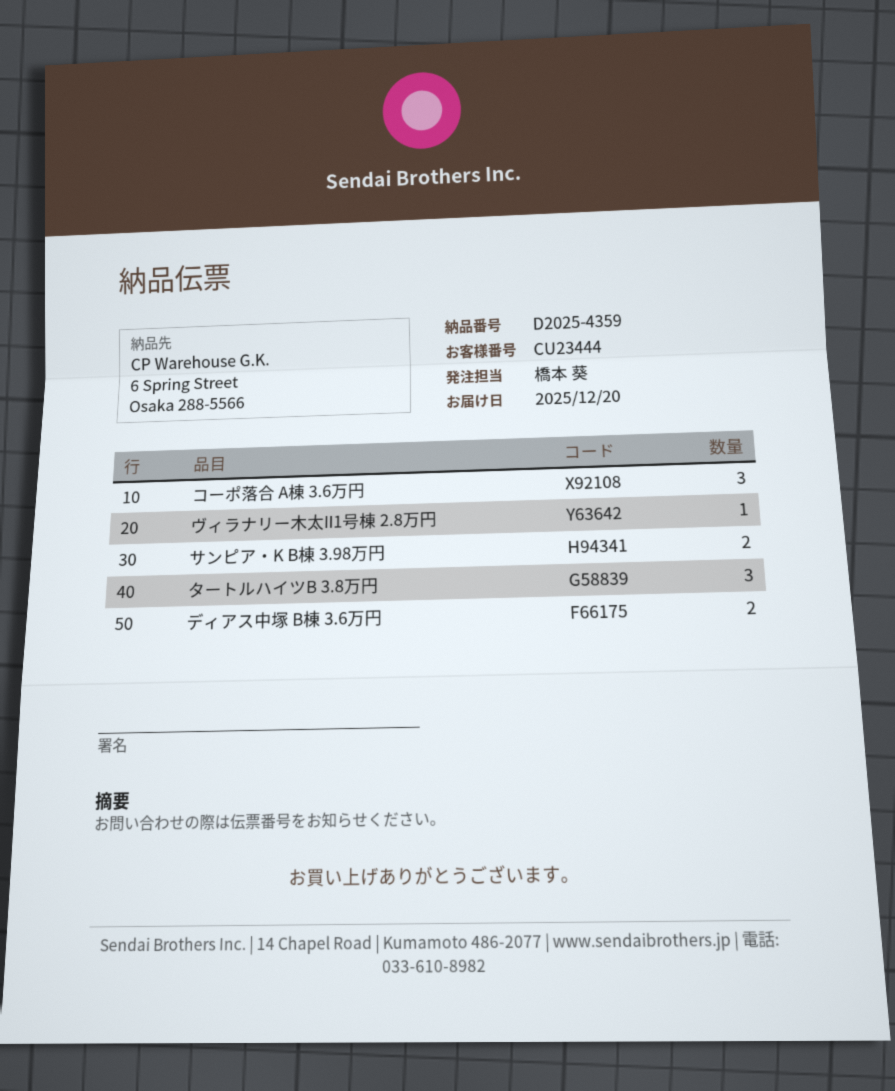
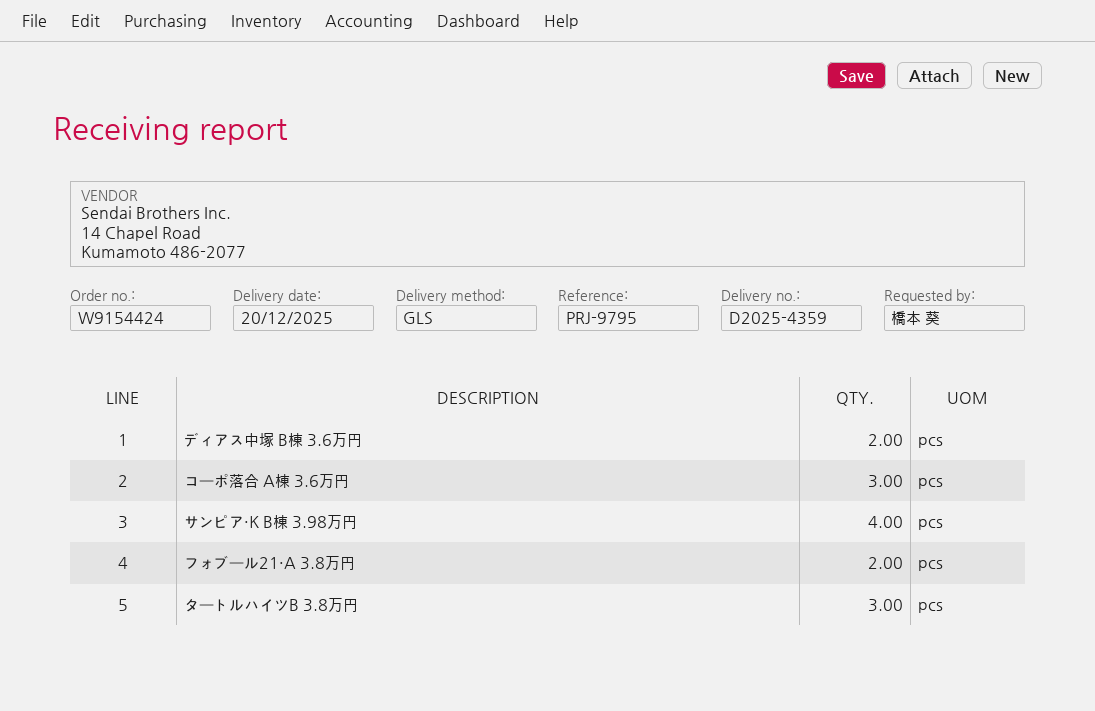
ヴィラナリー木太II1号棟 2.8万円: 1 -> none
サンピア・K B棟 3.98万円: 2 -> 4
フォブール21・A 3.8万円: none -> 2

